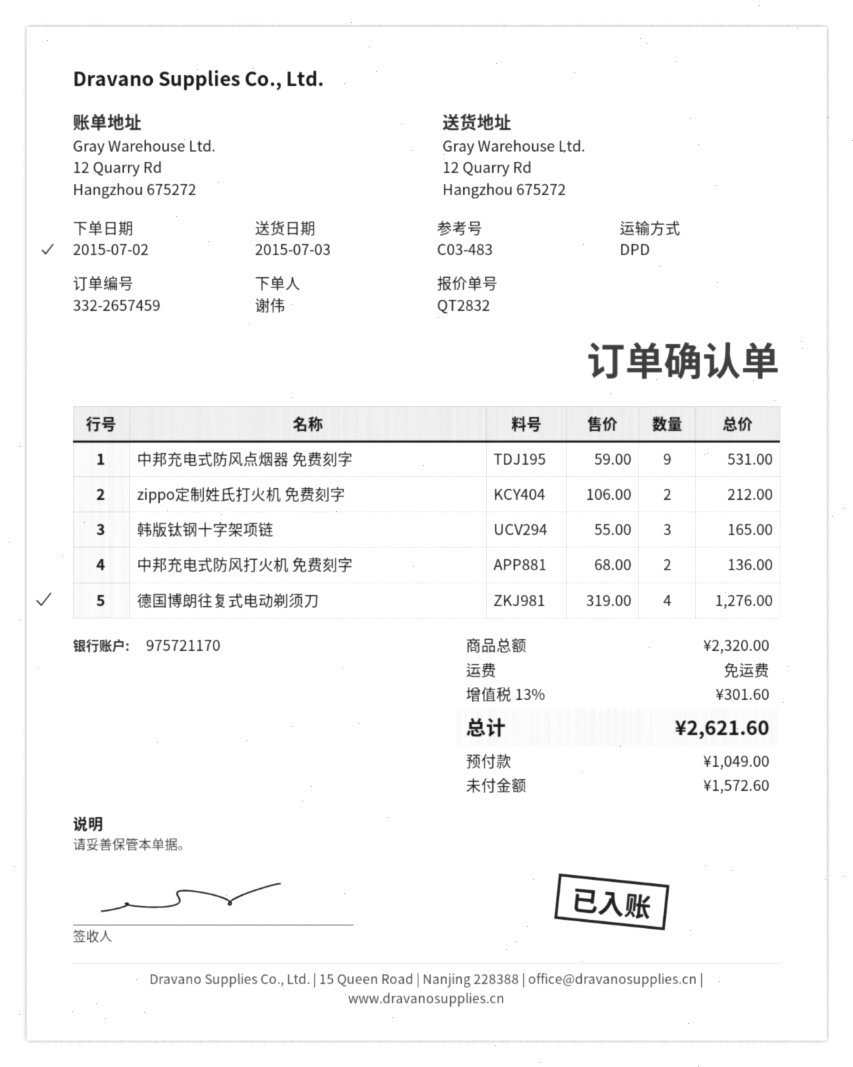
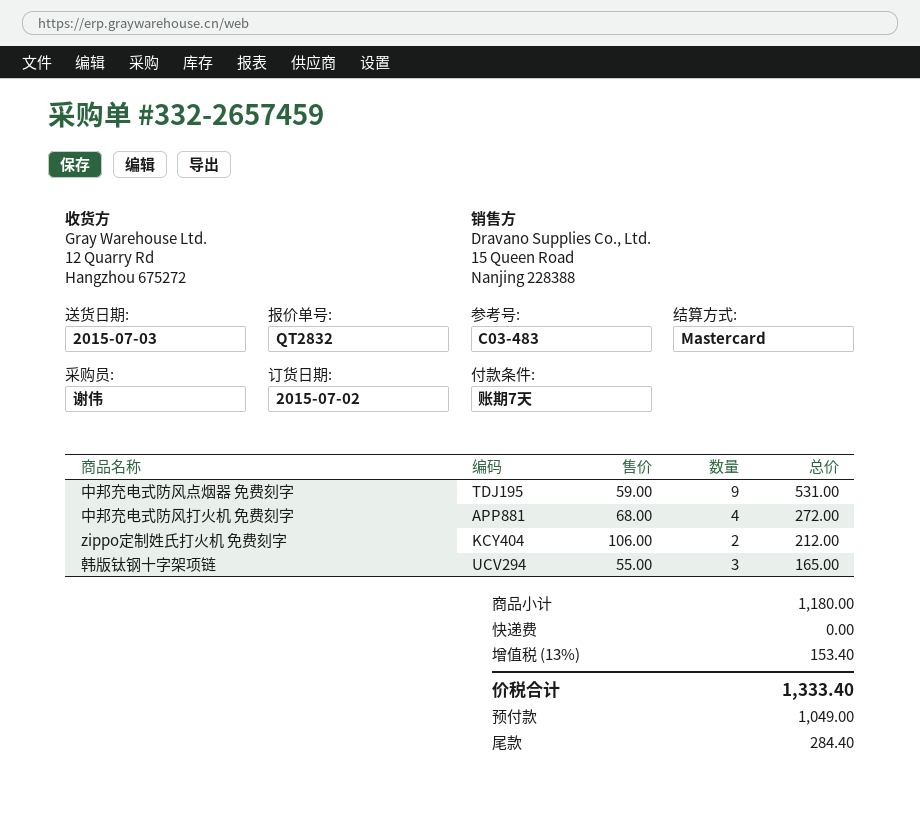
中邦充电式防风打火机 免费刻字: 2 x 68.00 = 136.00 -> 4 x 68.00 = 272.00
德国博朗往复式电动剃须刀: 4 x 319.00 = 1276.00 -> none
subtotal: 2320.00 -> 1180.00
tax: 13% = 301.60 -> 13% = 153.40
total: 2621.60 -> 1333.40
balance: 1572.60 -> 284.40

